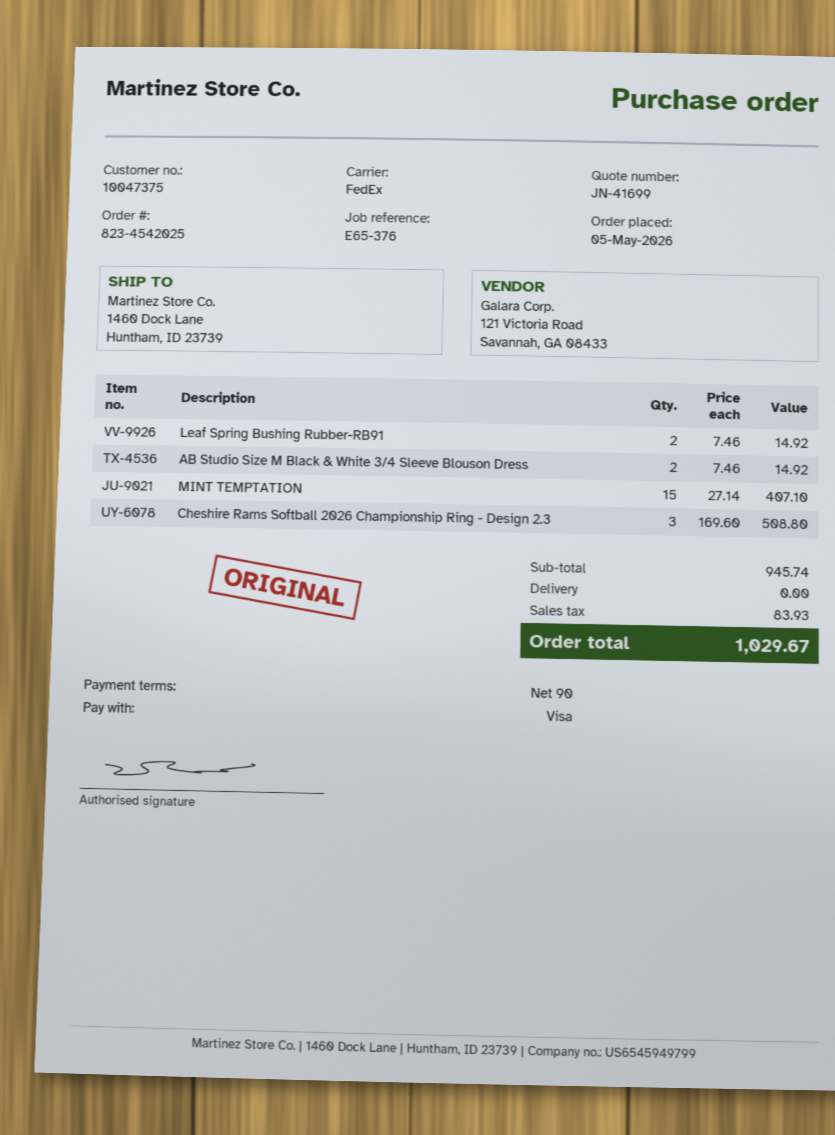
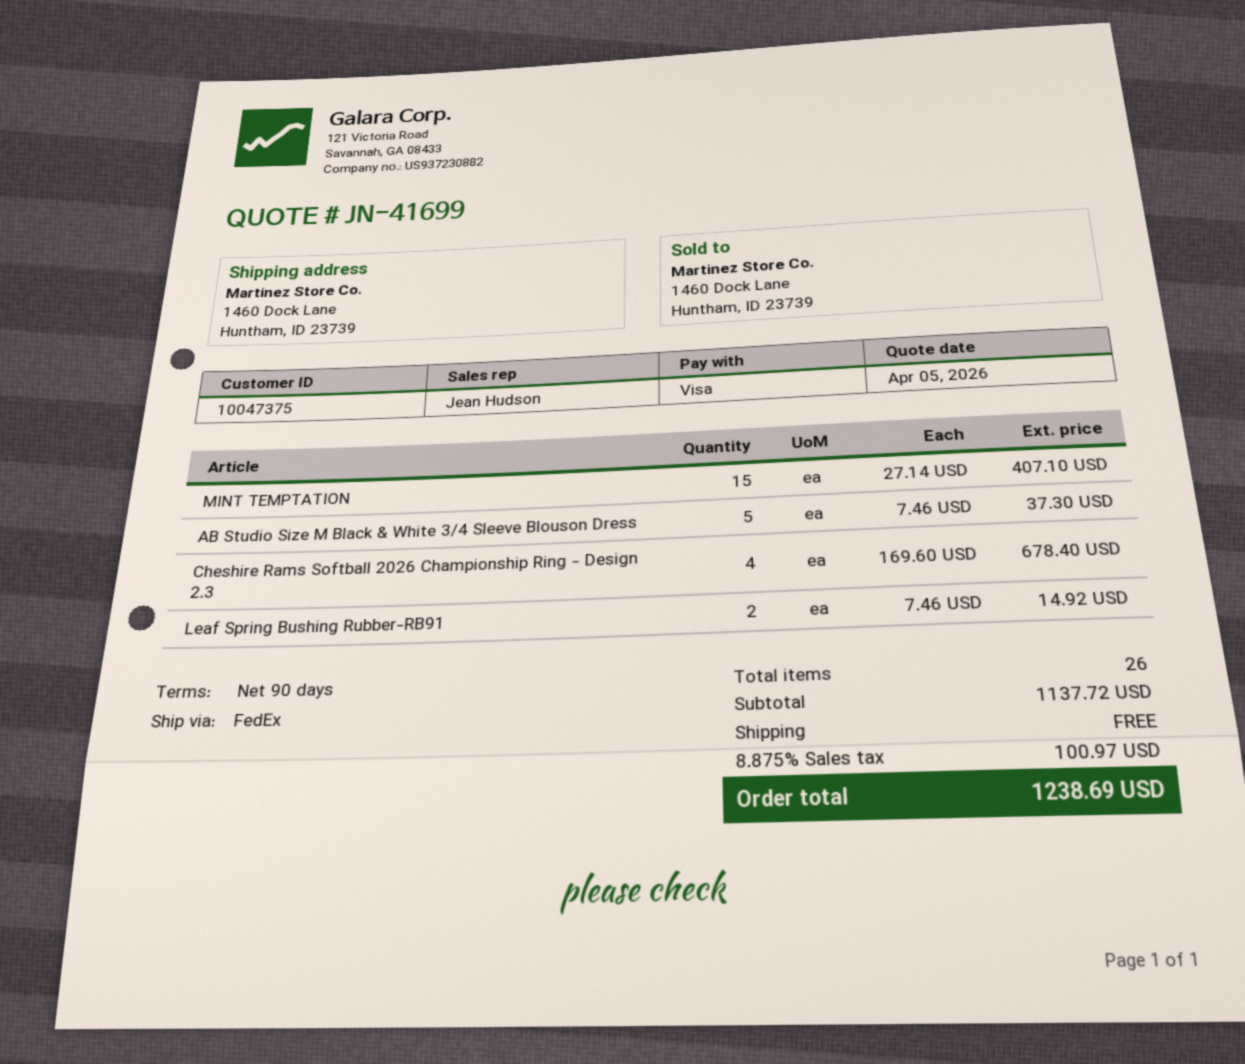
AB Studio Size M Black & White 3/4 Sleeve Blouson Dress: 2 x 7.46 = 14.92 -> 5 x 7.46 = 37.30
Cheshire Rams Softball 2026 Championship Ring - Design 2.3: 3 x 169.60 = 508.80 -> 4 x 169.60 = 678.40
subtotal: 945.74 -> 1137.72
tax: 83.93 -> 100.97
total: 1029.67 -> 1238.69

